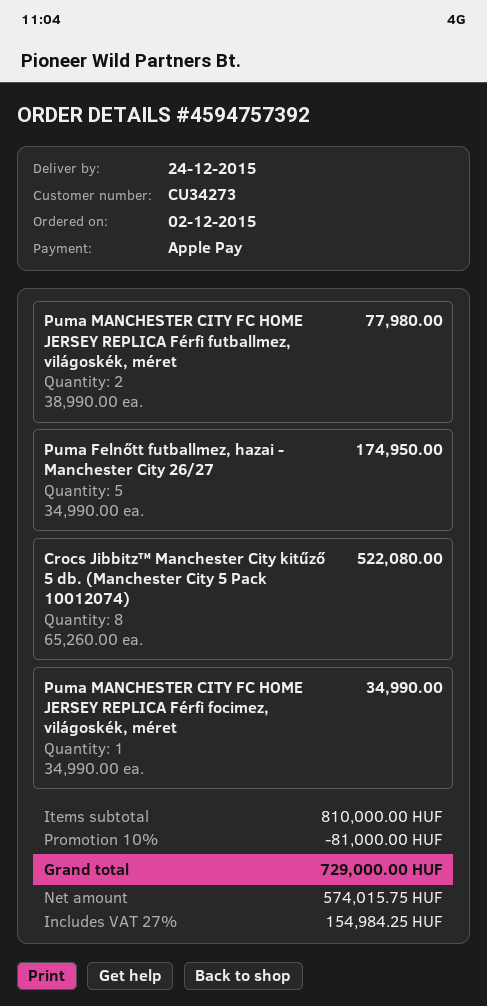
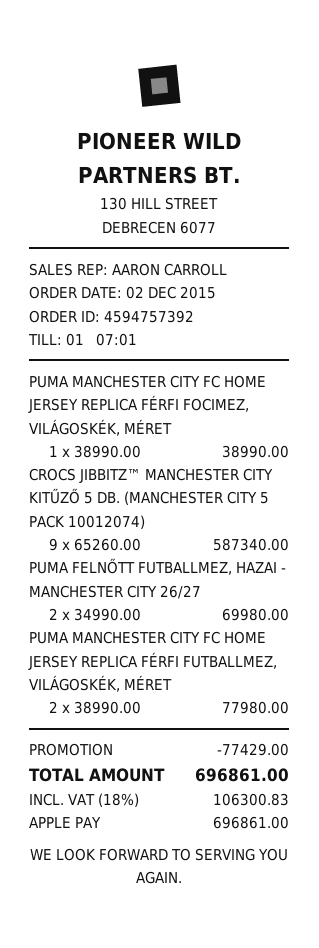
Puma Felnőtt futballmez, hazai - Manchester City 26/27: 5 x 34990.00 = 174950.00 -> 2 x 34990.00 = 69980.00
Crocs Jibbitz™ Manchester City kitűző 5 db. (Manchester City 5 Pack 10012074): 8 x 65260.00 = 522080.00 -> 9 x 65260.00 = 587340.00
Puma MANCHESTER CITY FC HOME JERSEY REPLICA Férfi focimez, világoskék, méret: 1 x 34990.00 = 34990.00 -> 1 x 38990.00 = 38990.00
discount: 81000.00 -> 77429.00
tax: 27% = 154984.25 -> 18% = 106300.83
total: 729000.00 -> 696861.00

